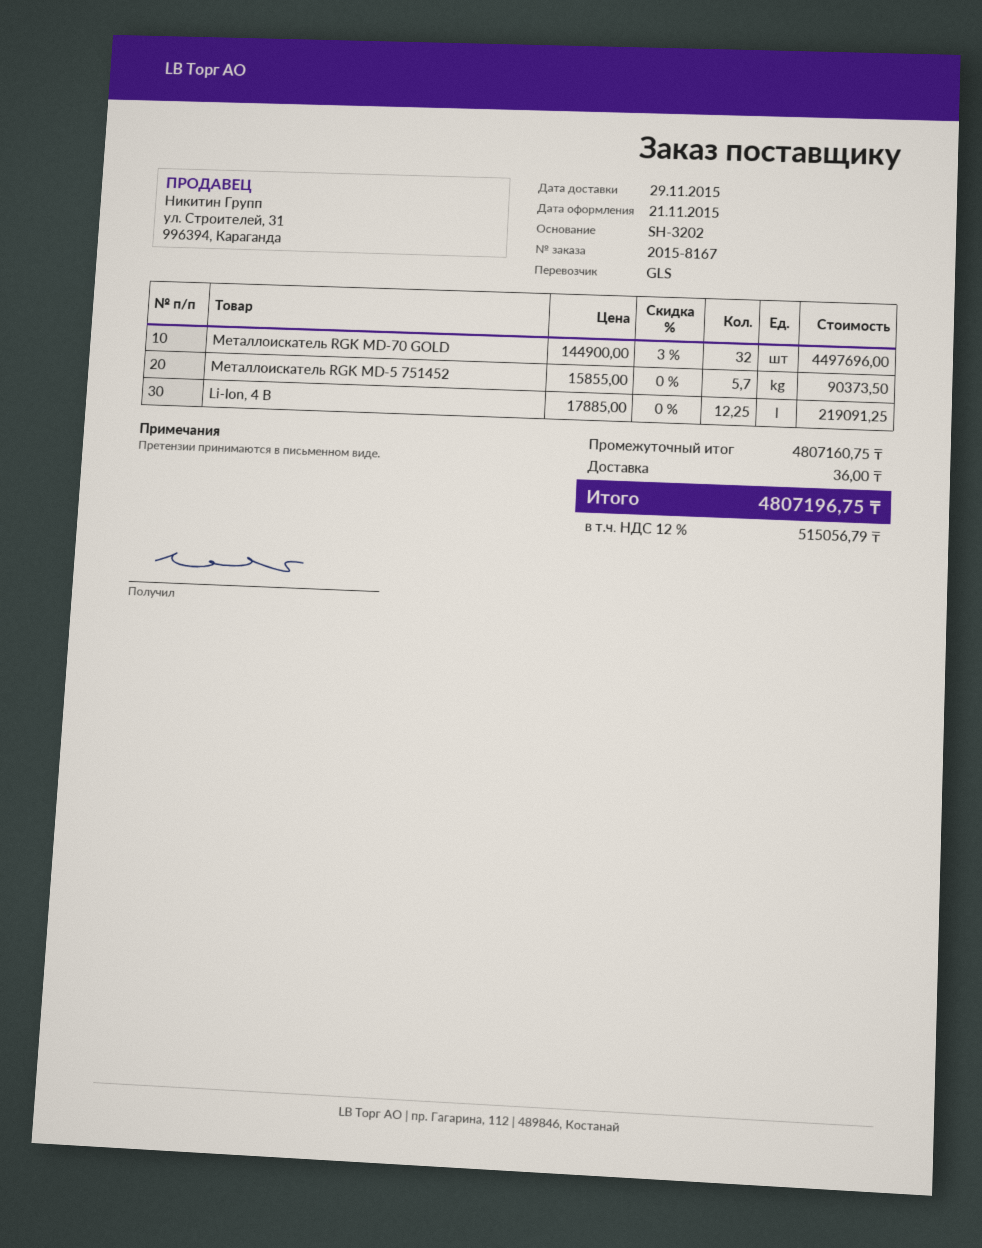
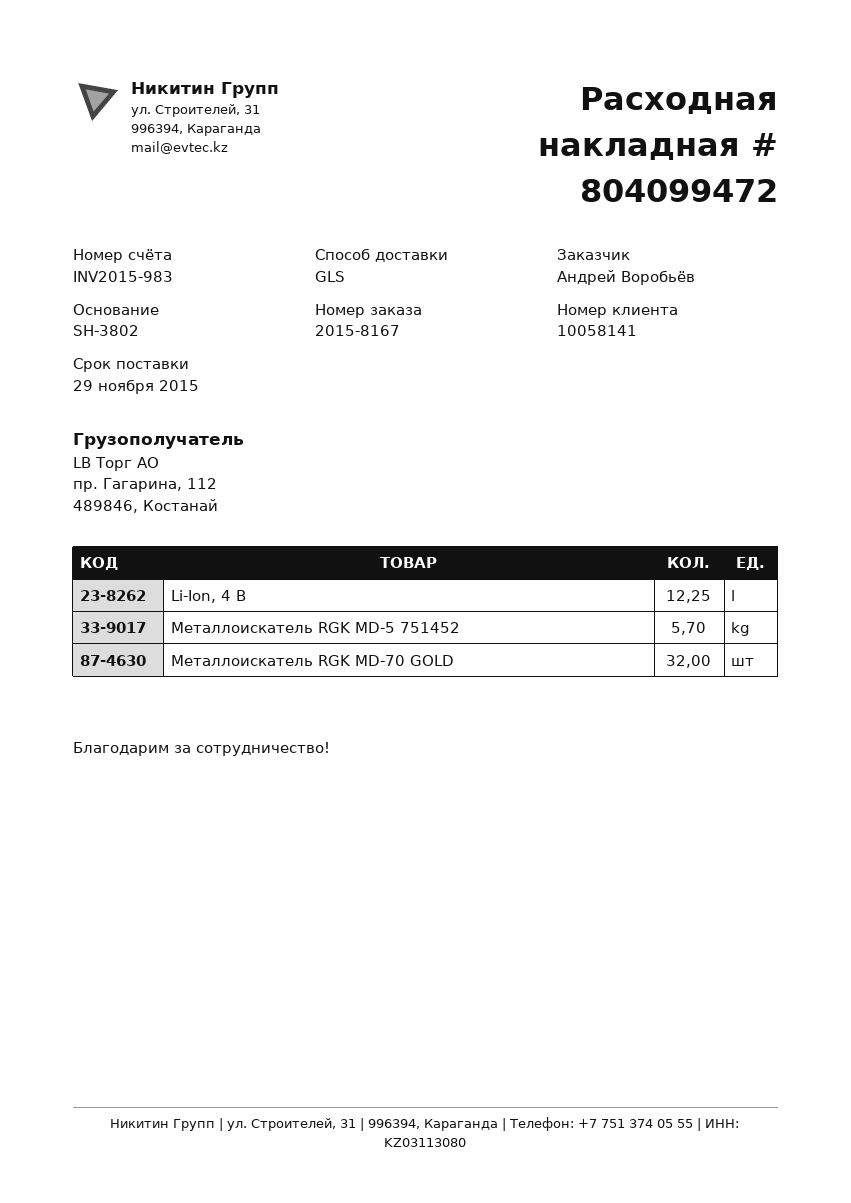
reference: SH-3202 -> SH-3802

